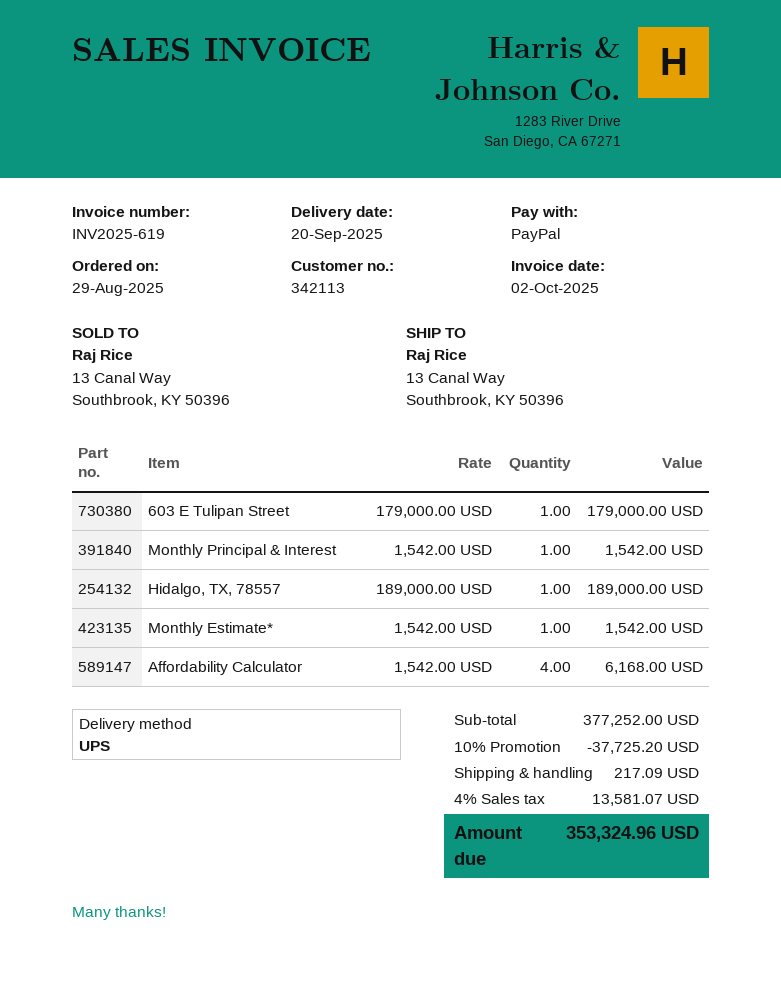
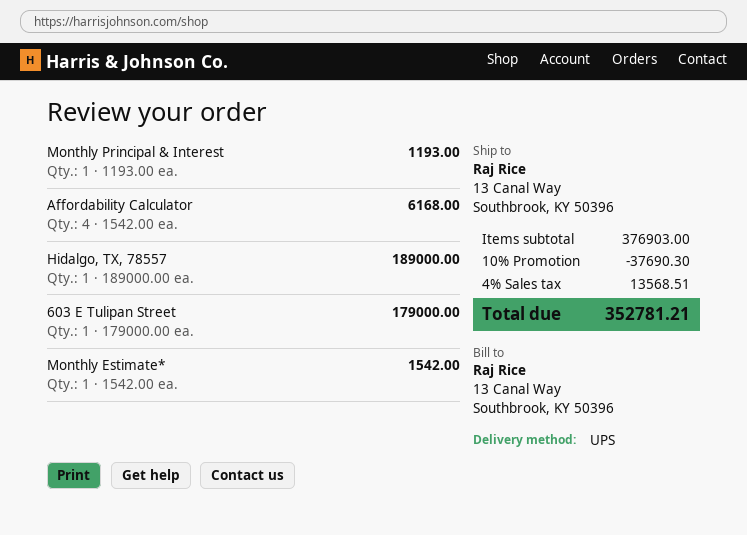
Monthly Principal & Interest: 1 x 1542.00 = 1542.00 -> 1 x 1193.00 = 1193.00
subtotal: 377252.00 -> 376903.00
discount: 10% = 37725.20 -> 10% = 37690.30
shipping: 217.09 -> none
tax: 4% = 13581.07 -> 4% = 13568.51
total: 353324.96 -> 352781.21

